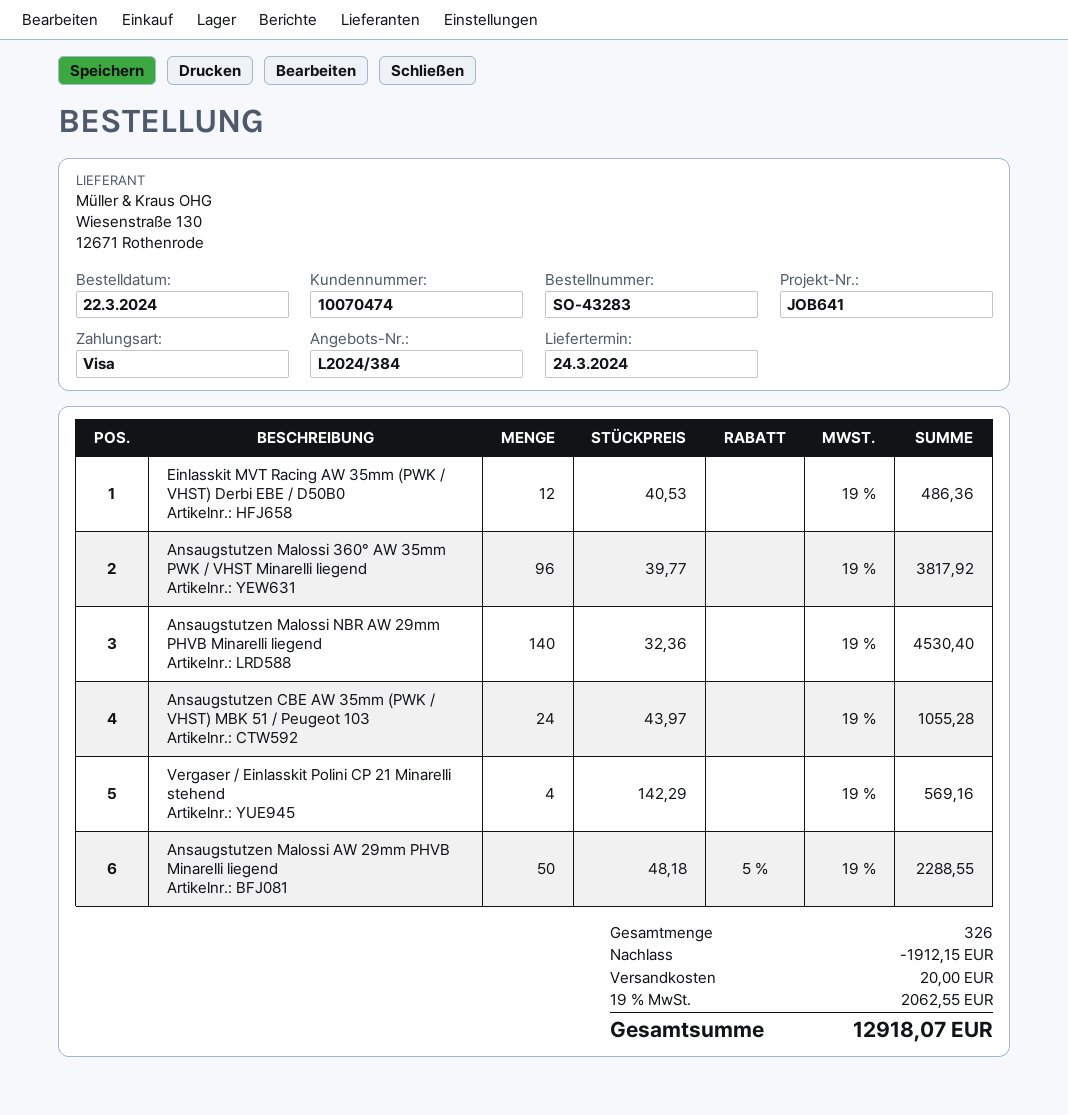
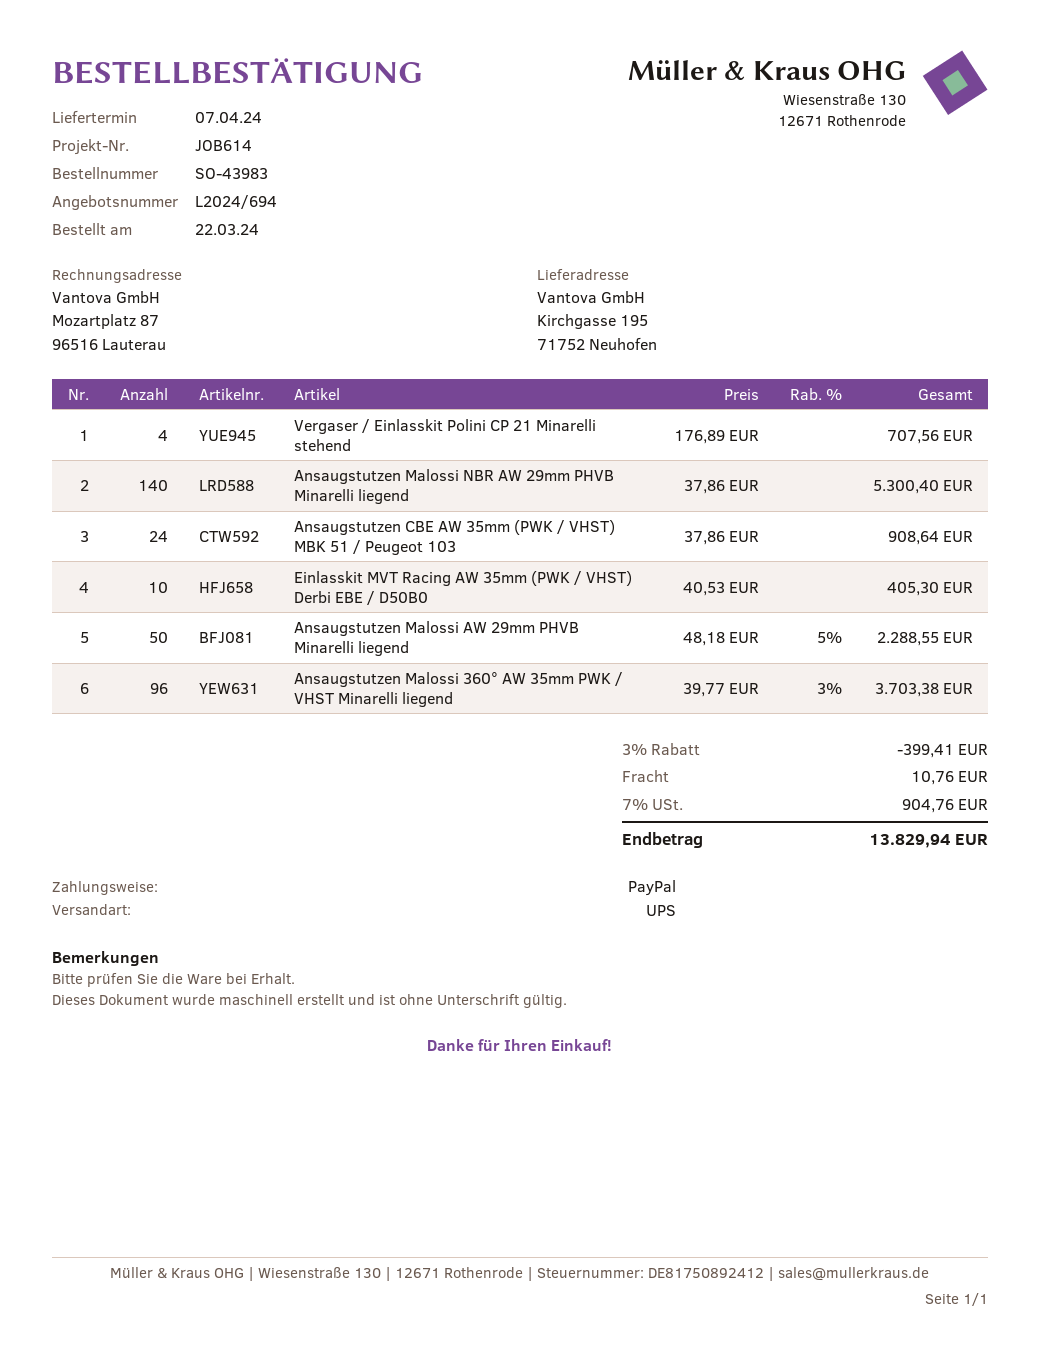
quote number: L2024/384 -> L2024/694
order number: SO-43283 -> SO-43983
delivery date: 2024-03-24 -> 2024-04-07
reference: JOB641 -> JOB614
payment method: Visa -> PayPal
Einlasskit MVT Racing AW 35mm (PWK / VHST) Derbi EBE / D50B0: 12 x 40.53 = 486.36 -> 10 x 40.53 = 405.30
Ansaugstutzen Malossi 360° AW 35mm PWK / VHST Minarelli liegend: 96 x 39.77 = 3817.92 -> 96 x 39.77 - 3% = 3703.38
Ansaugstutzen Malossi NBR AW 29mm PHVB Minarelli liegend: 140 x 32.36 = 4530.40 -> 140 x 37.86 = 5300.40
Ansaugstutzen CBE AW 35mm (PWK / VHST) MBK 51 / Peugeot 103: 24 x 43.97 = 1055.28 -> 24 x 37.86 = 908.64
Vergaser / Einlasskit Polini CP 21 Minarelli stehend: 4 x 142.29 = 569.16 -> 4 x 176.89 = 707.56
discount: 1912.15 -> 399.41
shipping: 20.00 -> 10.76
tax: 19% = 2062.55 -> 7% = 904.76
total: 12918.07 -> 13829.94

